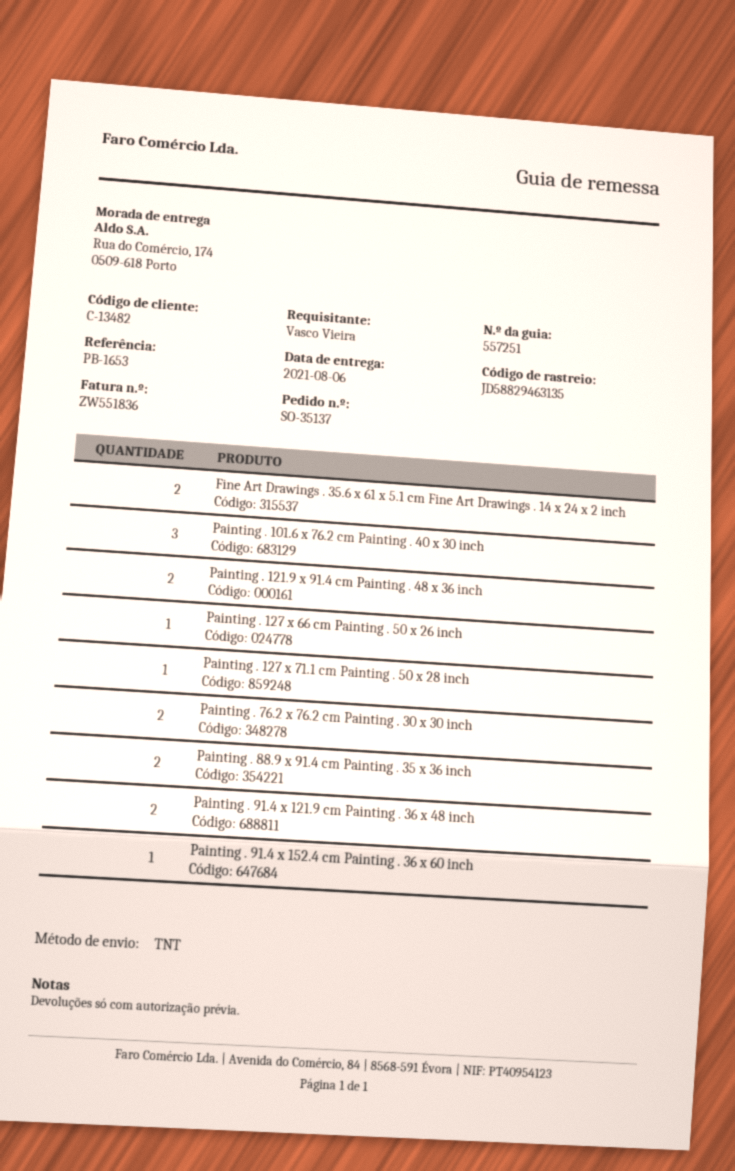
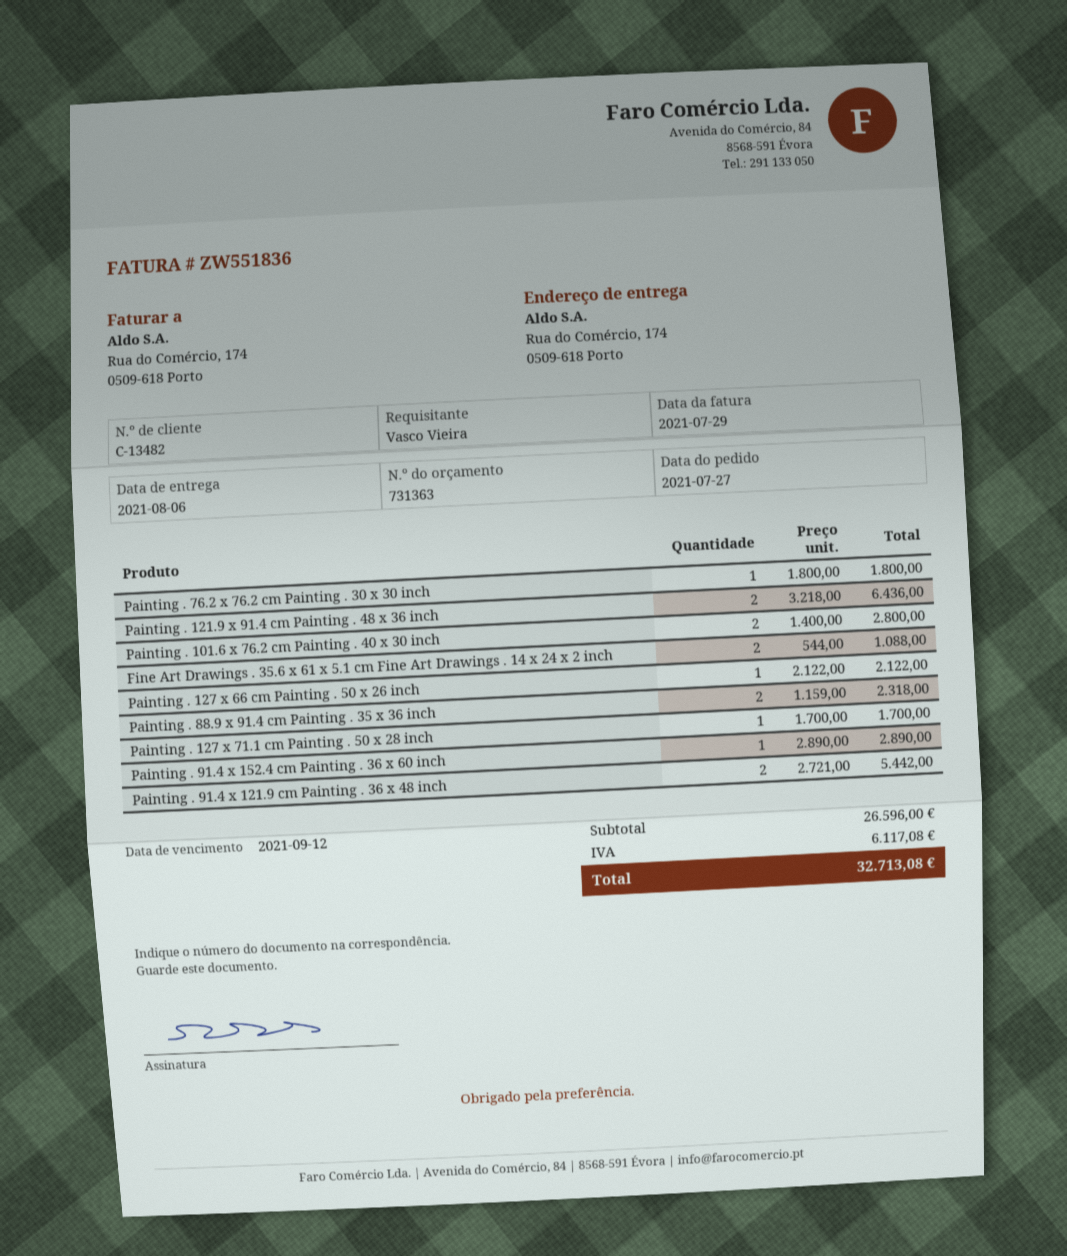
Painting . 101.6 x 76.2 cm Painting . 40 x 30 inch: 3 -> 2
Painting . 76.2 x 76.2 cm Painting . 30 x 30 inch: 2 -> 1

